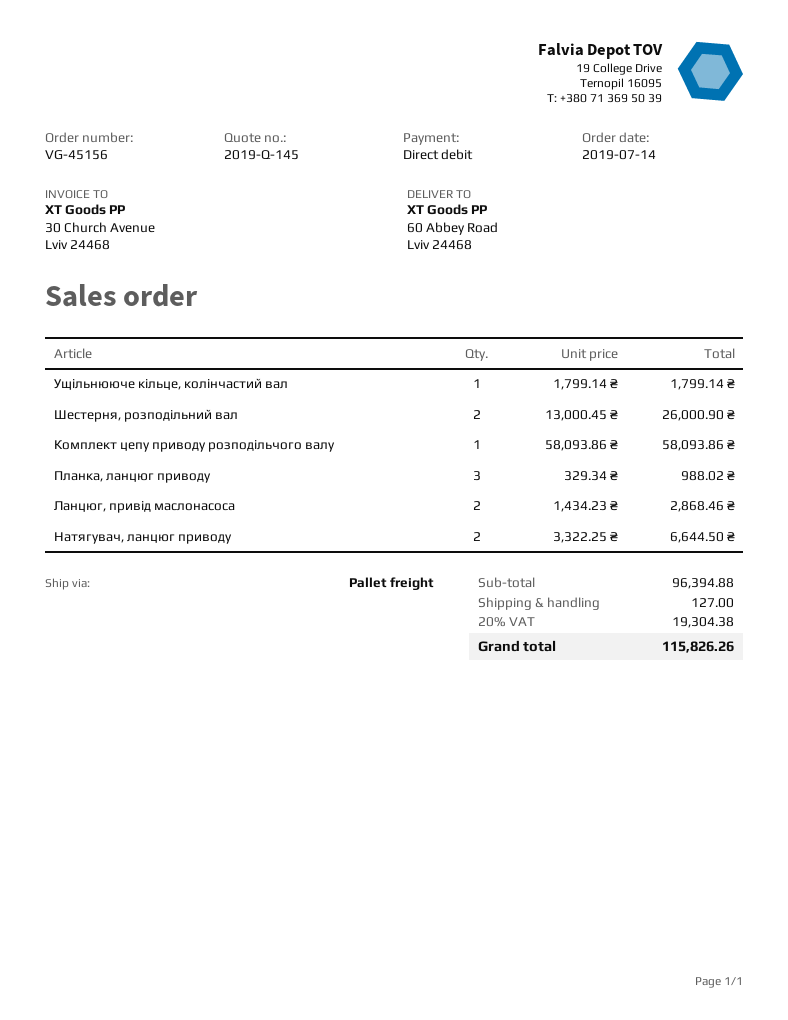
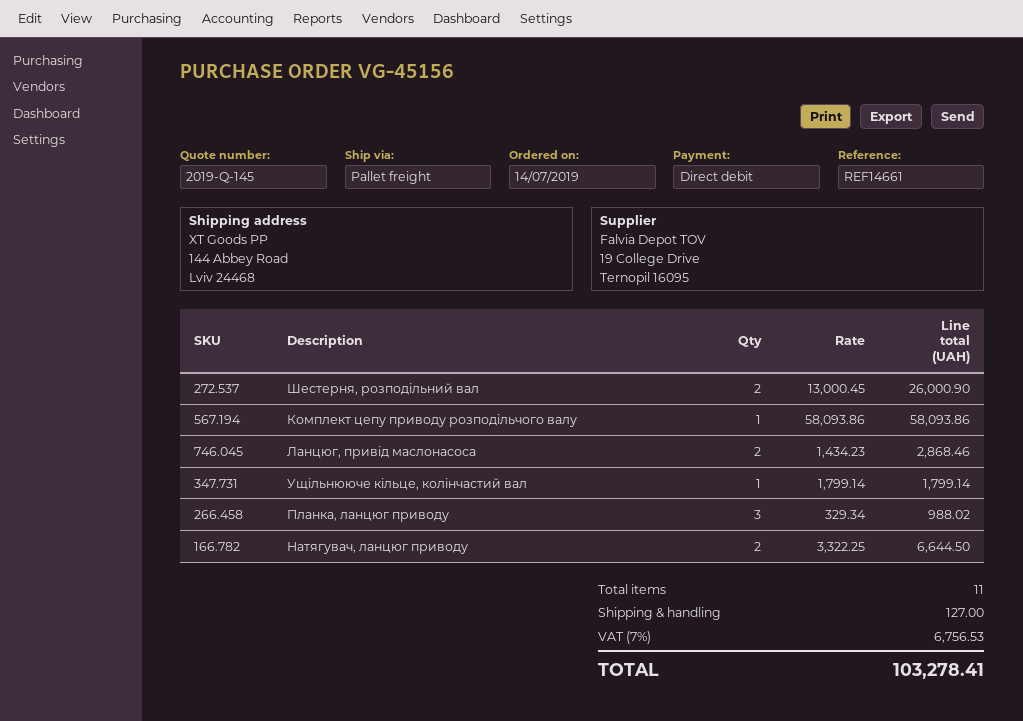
ship to: 60 Abbey Road, Lviv 24468 -> 144 Abbey Road, Lviv 24468
tax: 20% = 19304.38 -> 7% = 6756.53
total: 115826.26 -> 103278.41

